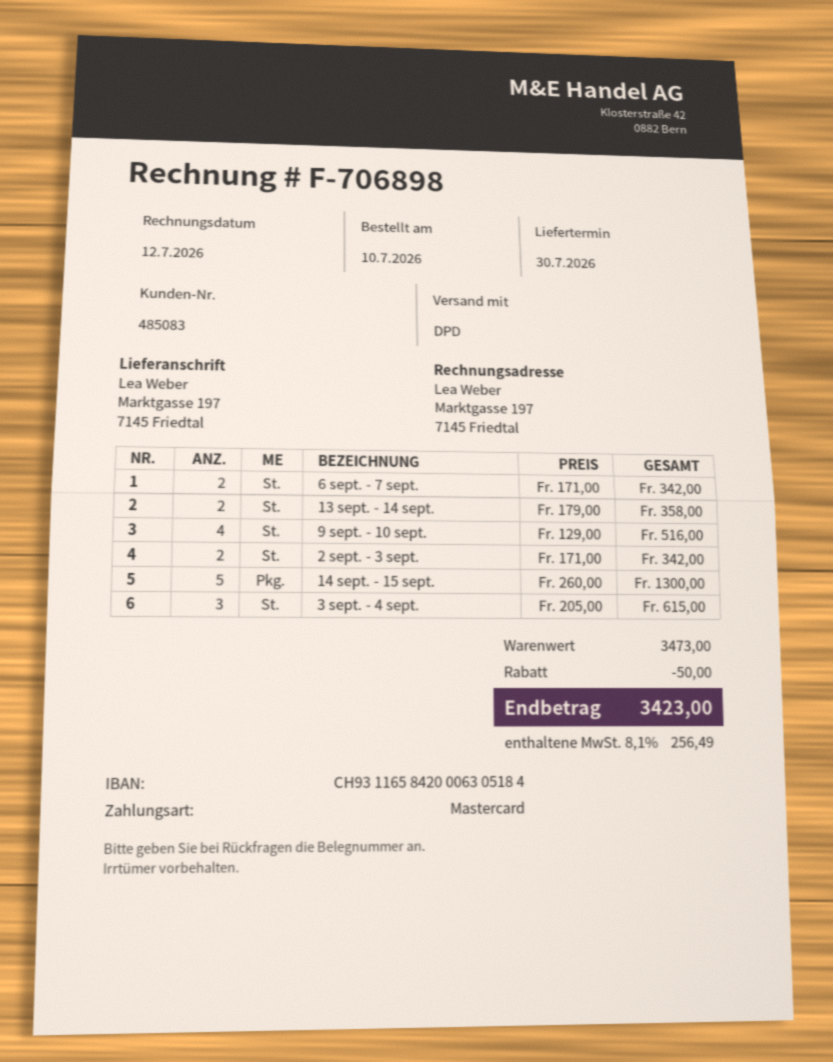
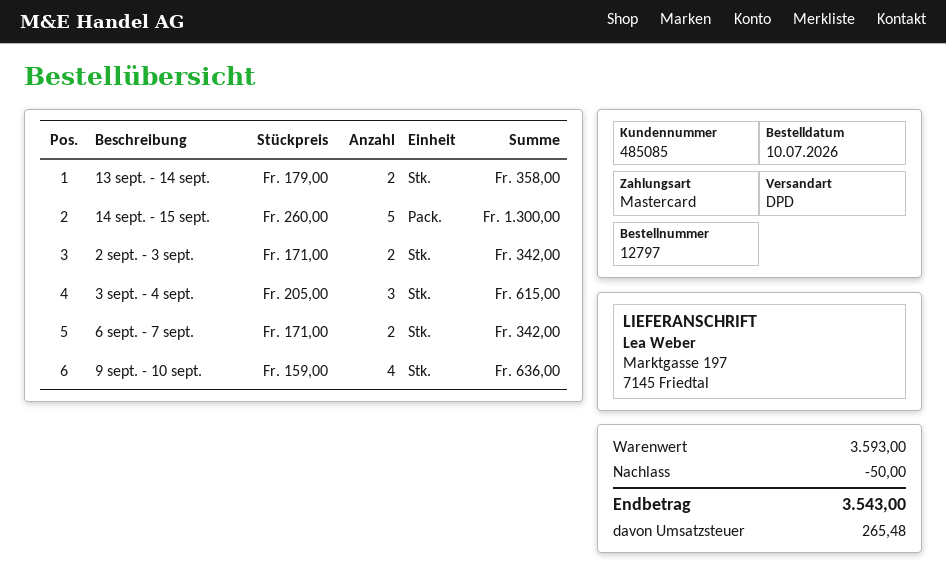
customer number: 485083 -> 485085
9 sept. - 10 sept.: 4 x 129.00 = 516.00 -> 4 x 159.00 = 636.00
subtotal: 3473.00 -> 3593.00
tax: 256.49 -> 265.48
total: 3423.00 -> 3543.00

